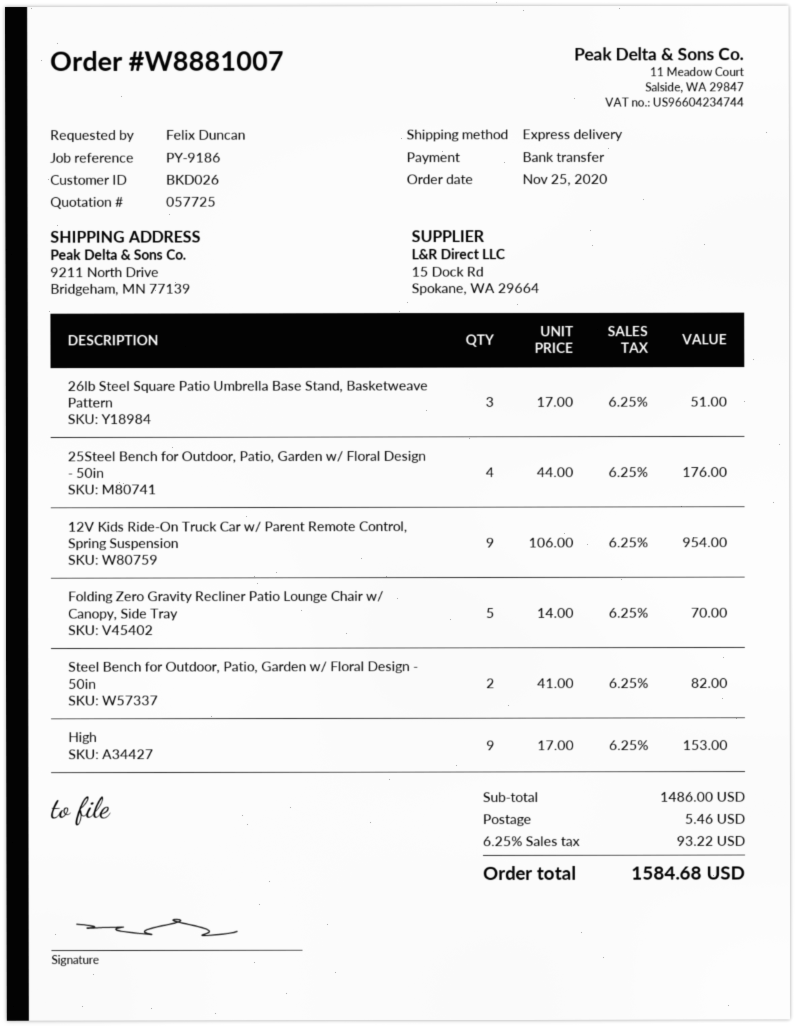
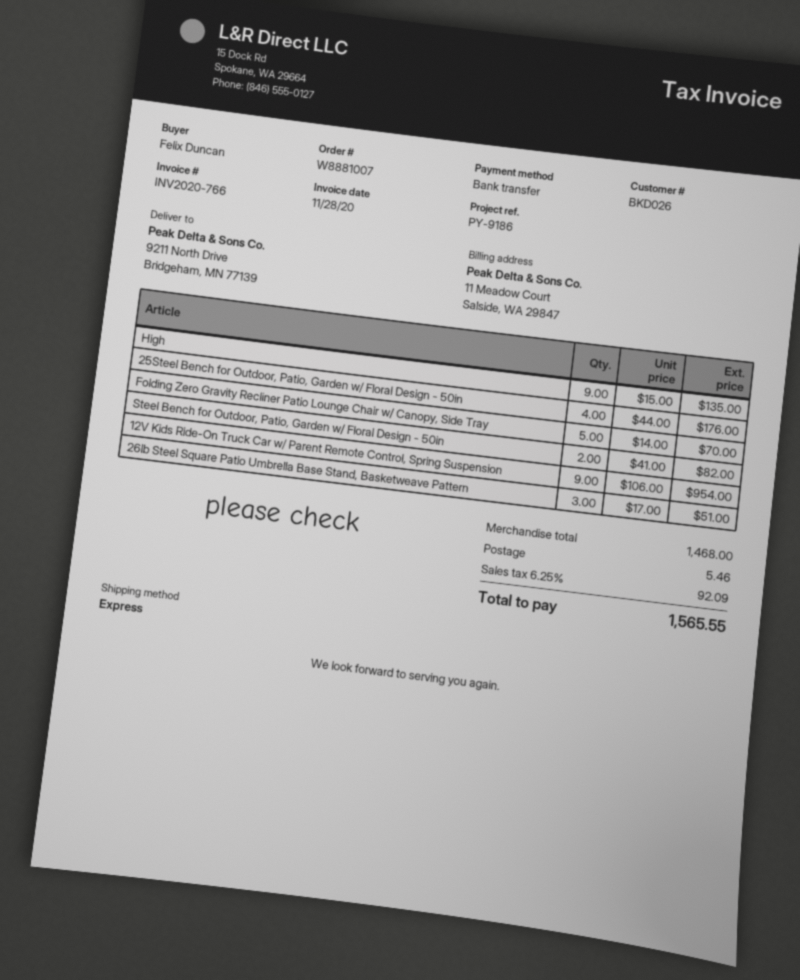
High: 9 x 17.00 = 153.00 -> 9 x 15.00 = 135.00
subtotal: 1486.00 -> 1468.00
tax: 6.25% = 93.22 -> 6.25% = 92.09
total: 1584.68 -> 1565.55

